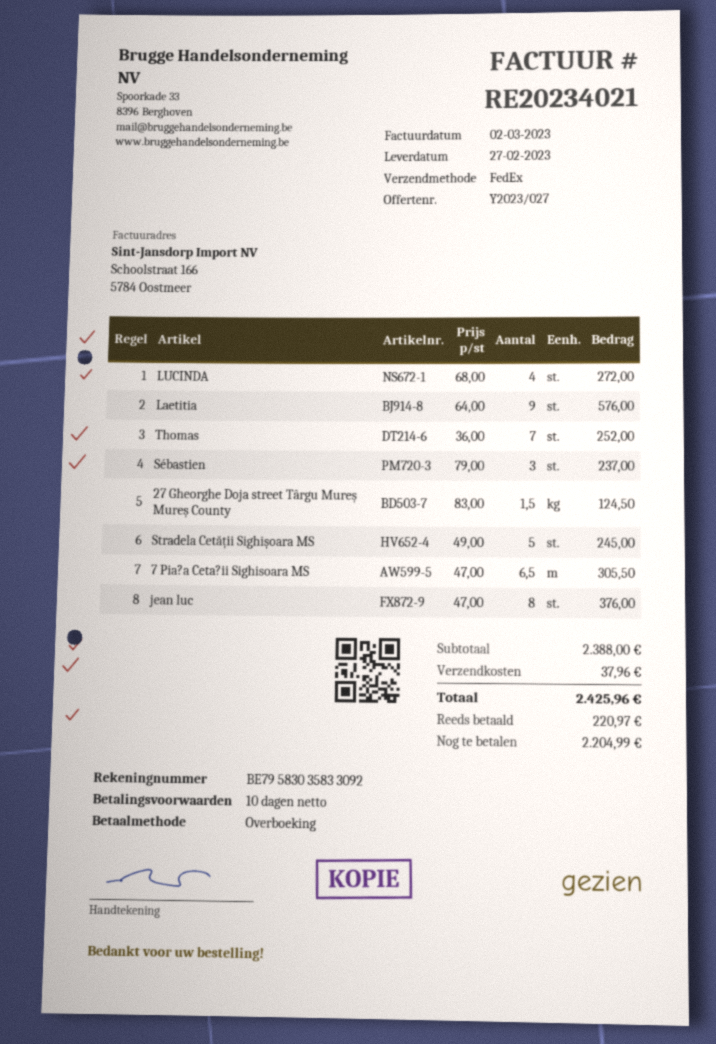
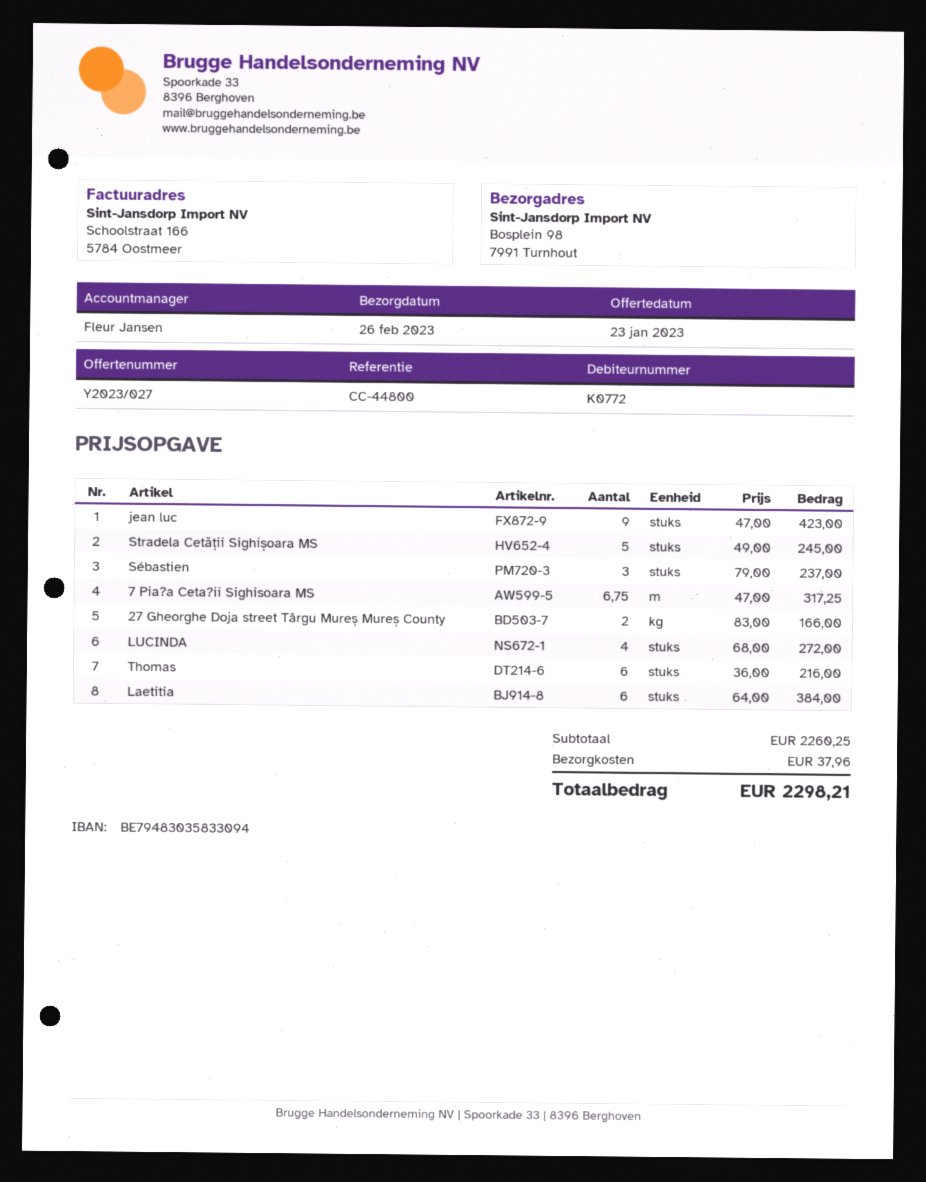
delivery date: 2023-02-27 -> 2023-02-26
bank account: BE79583035833092 -> BE79483035833094
Laetitia: 9 x 64.00 = 576.00 -> 6 x 64.00 = 384.00
Thomas: 7 x 36.00 = 252.00 -> 6 x 36.00 = 216.00
27 Gheorghe Doja street Târgu Mureș Mureș County: 1.5 x 83.00 = 124.50 -> 2 x 83.00 = 166.00
7 Pia?a Ceta?ii Sighisoara MS: 6.5 x 47.00 = 305.50 -> 6.75 x 47.00 = 317.25
jean luc: 8 x 47.00 = 376.00 -> 9 x 47.00 = 423.00
subtotal: 2388.00 -> 2260.25
total: 2425.96 -> 2298.21

